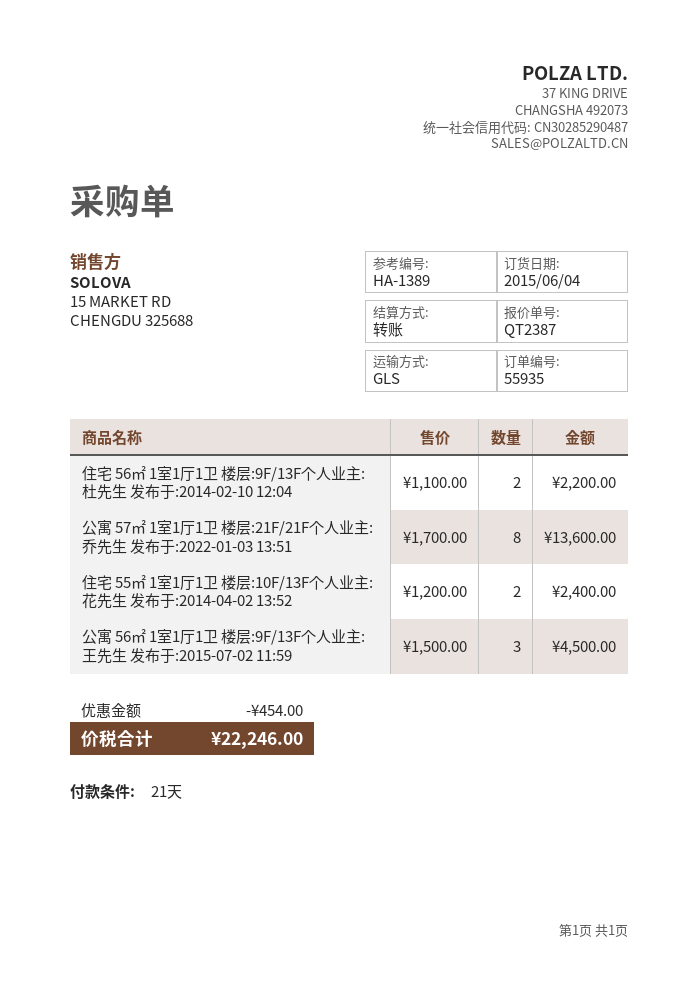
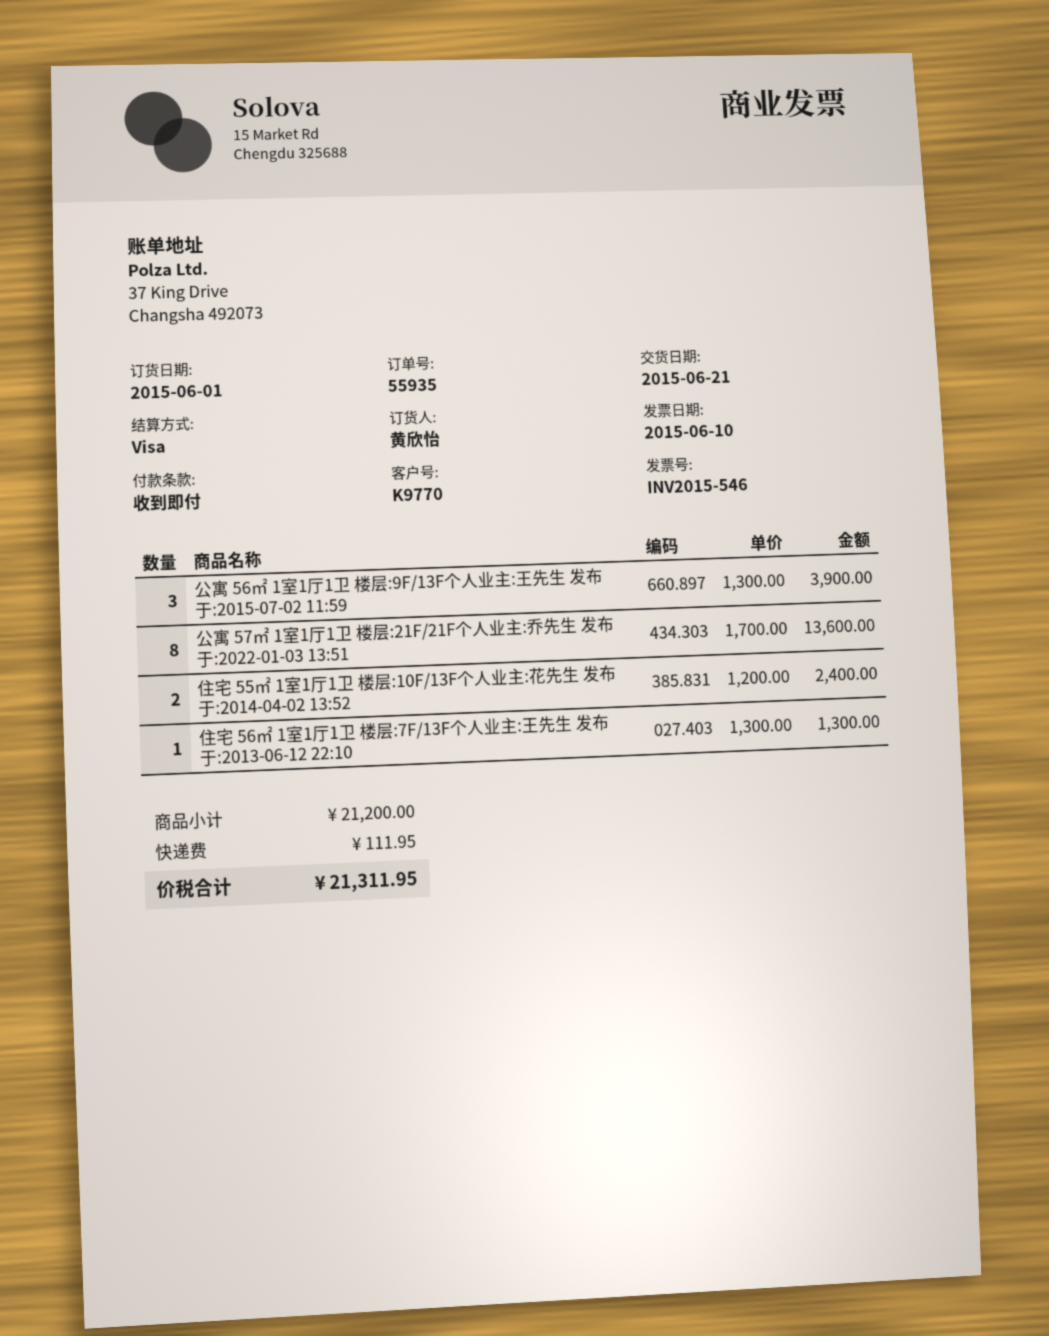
order date: 2015-06-04 -> 2015-06-01
payment terms: 21 days -> on receipt
payment method: bank transfer -> Visa
住宅 56㎡ 1室1厅1卫 楼层:9F/13F个人业主:杜先生 发布于:2014-02-10 12:04: 2 x 1100.00 = 2200.00 -> none
公寓 56㎡ 1室1厅1卫 楼层:9F/13F个人业主:王先生 发布于:2015-07-02 11:59: 3 x 1500.00 = 4500.00 -> 3 x 1300.00 = 3900.00
住宅 56㎡ 1室1厅1卫 楼层:7F/13F个人业主:王先生 发布于:2013-06-12 22:10: none -> 1 x 1300.00 = 1300.00
discount: 454.00 -> none
shipping: none -> 111.95
total: 22246.00 -> 21311.95

